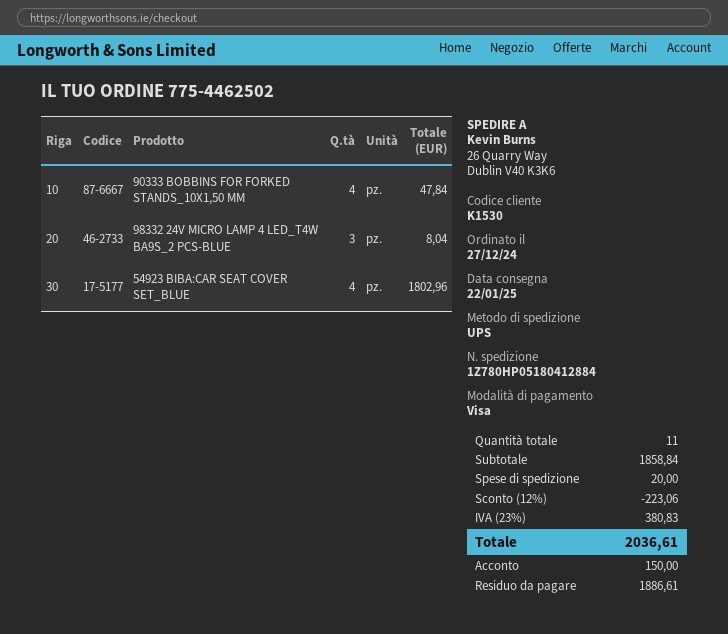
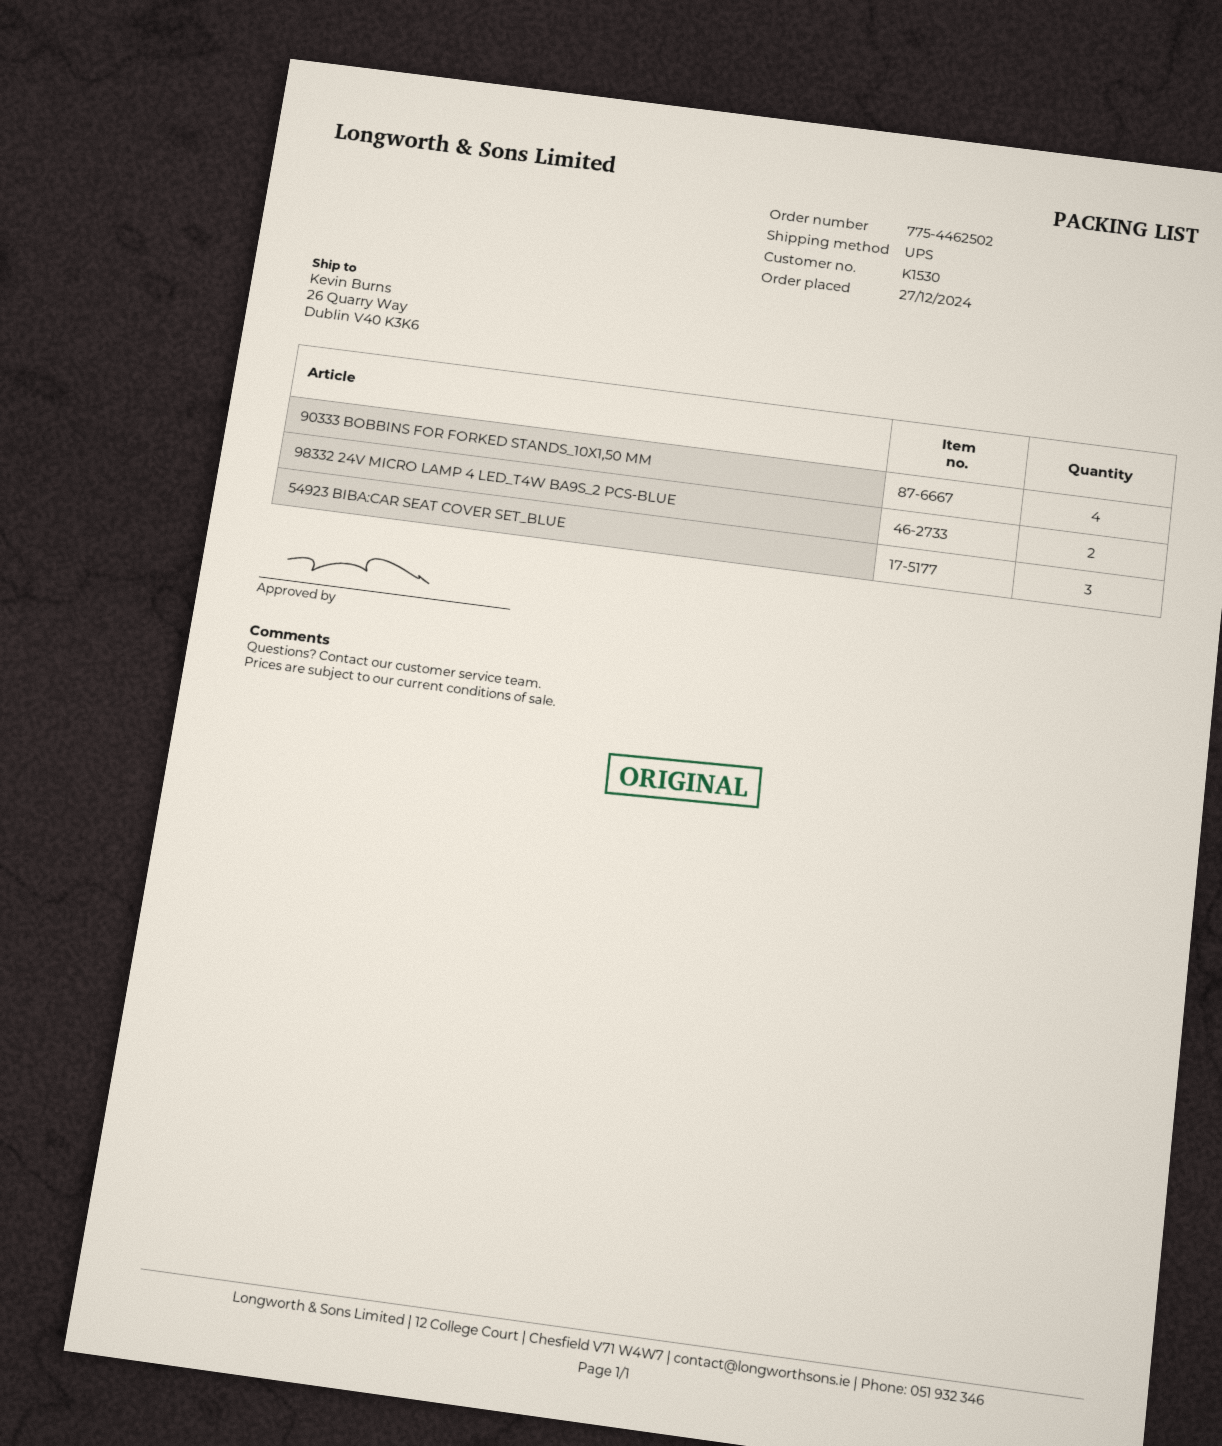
98332 24V MICRO LAMP 4 LED_T4W BA9S_2 PCS-BLUE: 3 -> 2
54923 BIBA:CAR SEAT COVER SET_BLUE: 4 -> 3

